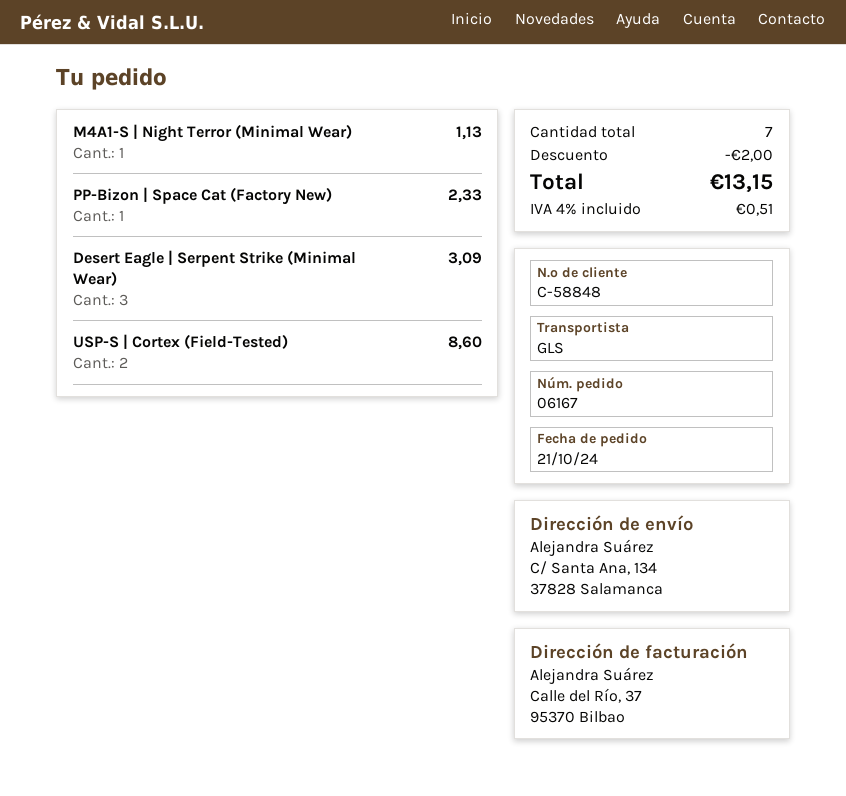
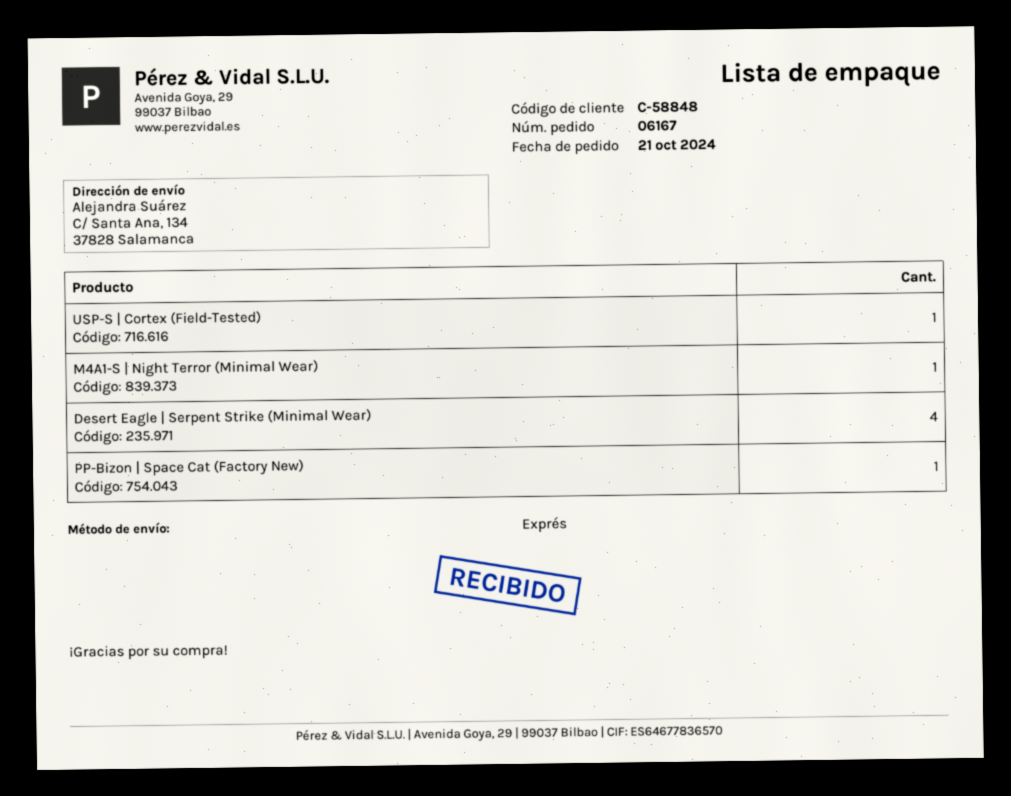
shipping method: GLS -> express
Desert Eagle | Serpent Strike (Minimal Wear): 3 -> 4
USP-S | Cortex (Field-Tested): 2 -> 1

